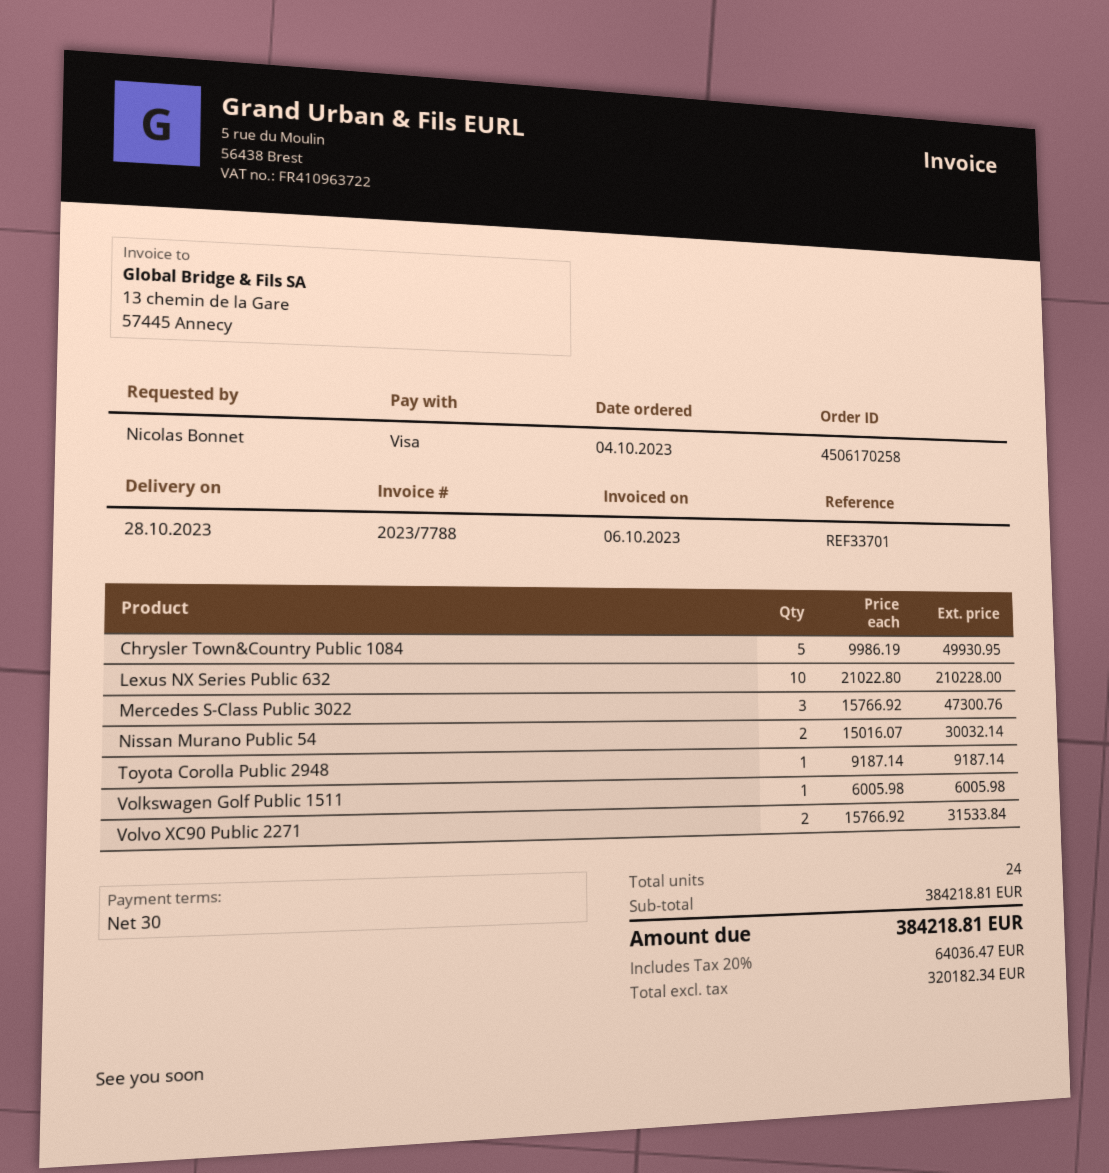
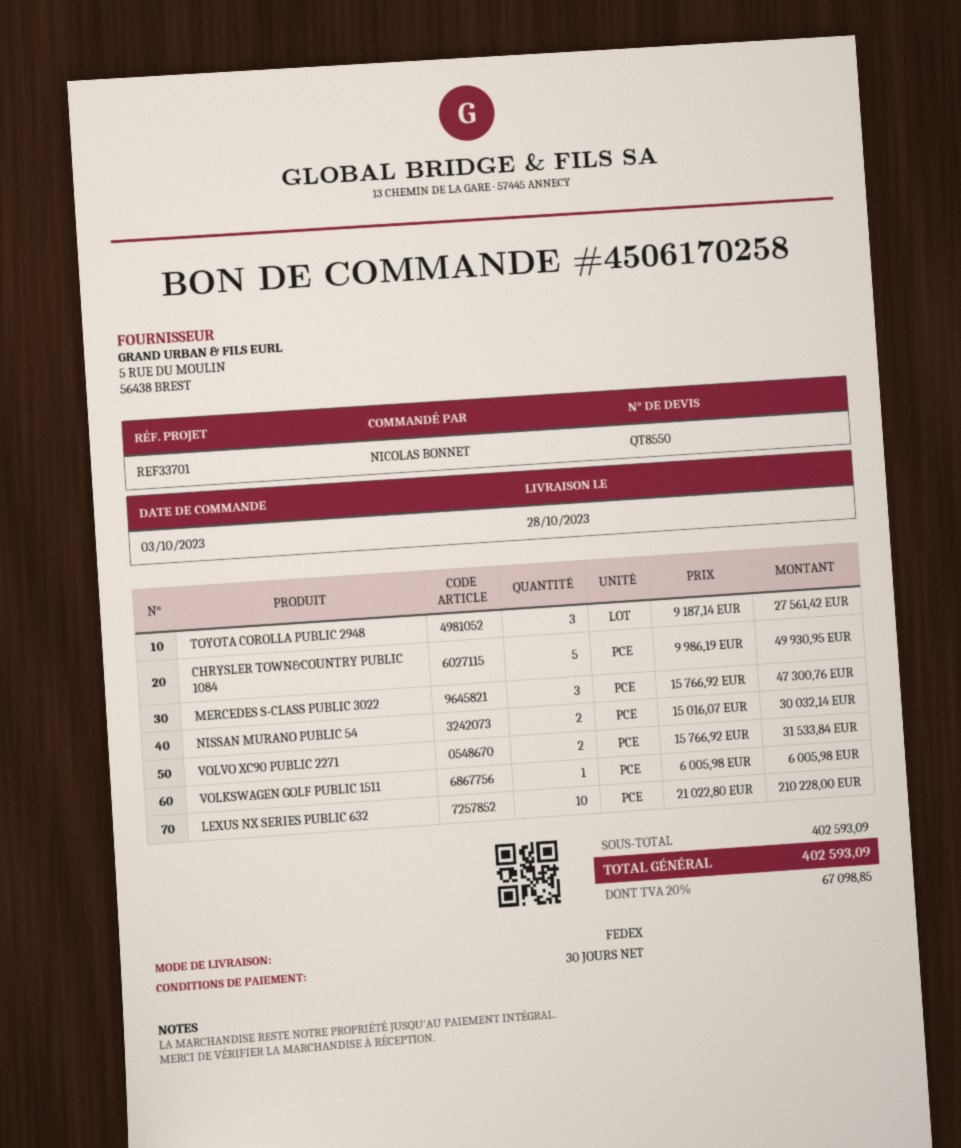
order date: 2023-10-04 -> 2023-10-03
Toyota Corolla Public 2948: 1 x 9187.14 = 9187.14 -> 3 x 9187.14 = 27561.42
subtotal: 384218.81 -> 402593.09
tax: 20% = 64036.47 -> 20% = 67098.85
total: 384218.81 -> 402593.09

